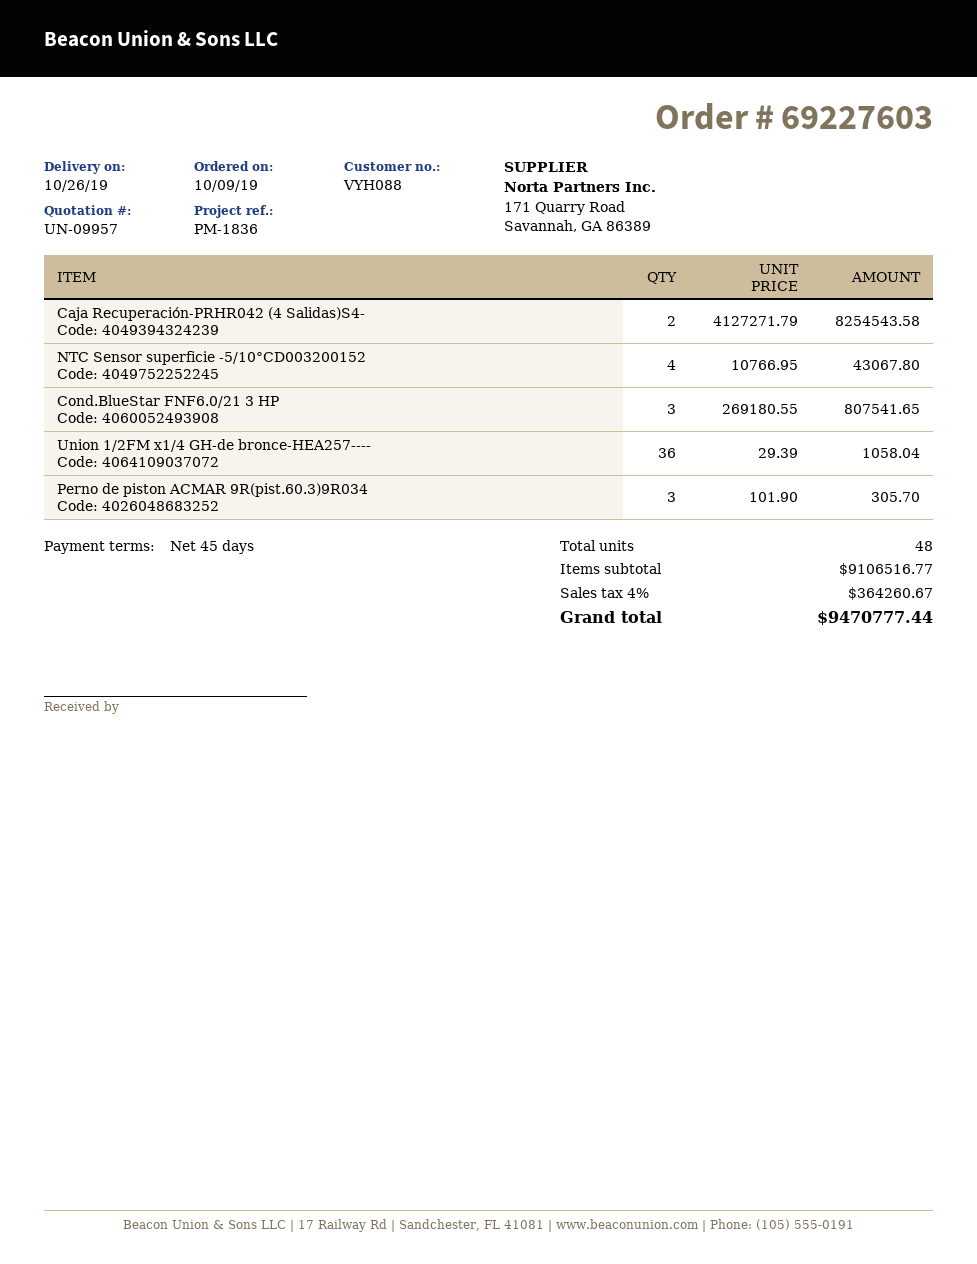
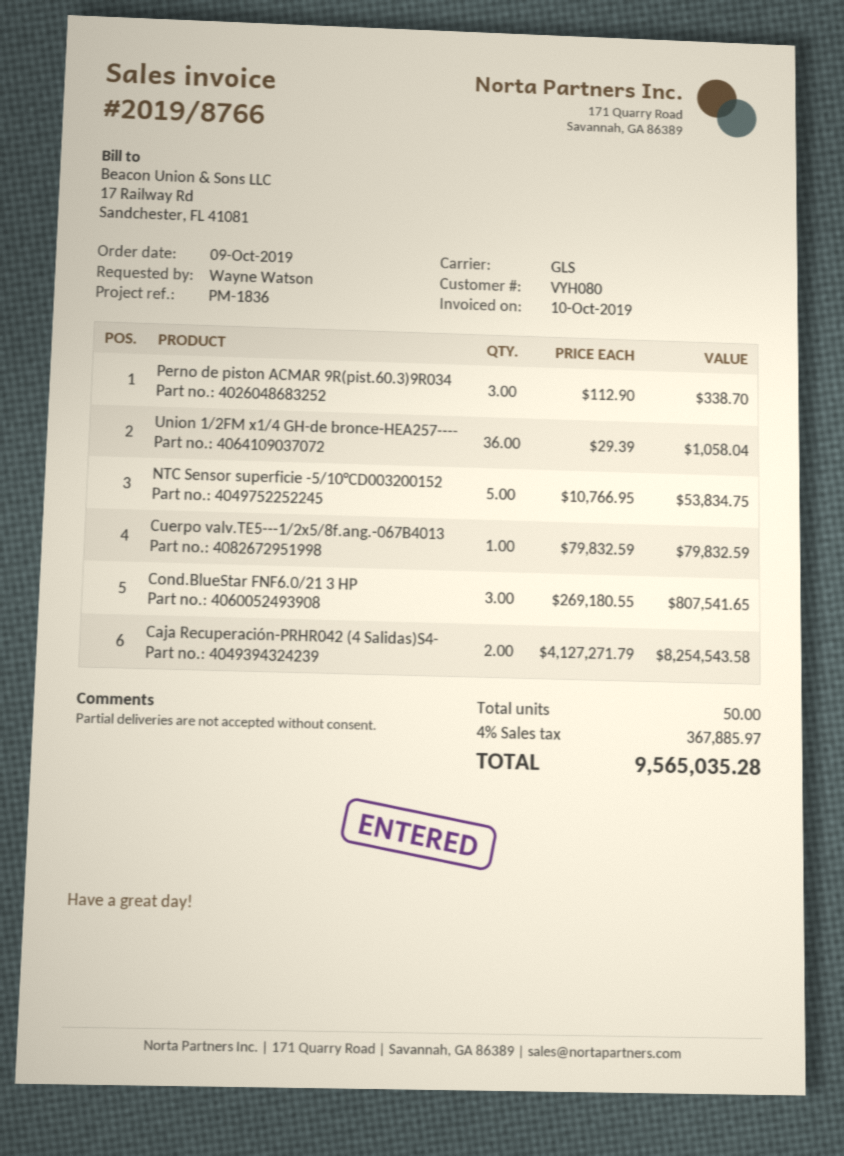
customer number: VYH088 -> VYH080
NTC Sensor superficie -5/10°CD003200152: 4 x 10766.95 = 43067.80 -> 5 x 10766.95 = 53834.75
Perno de piston ACMAR 9R(pist.60.3)9R034: 3 x 101.90 = 305.70 -> 3 x 112.90 = 338.70
Cuerpo valv.TE5---1/2x5/8f.ang.-067B4013: none -> 1 x 79832.59 = 79832.59
total quantity: 48 -> 50
tax: 4% = 364260.67 -> 4% = 367885.97
total: 9470777.44 -> 9565035.28

